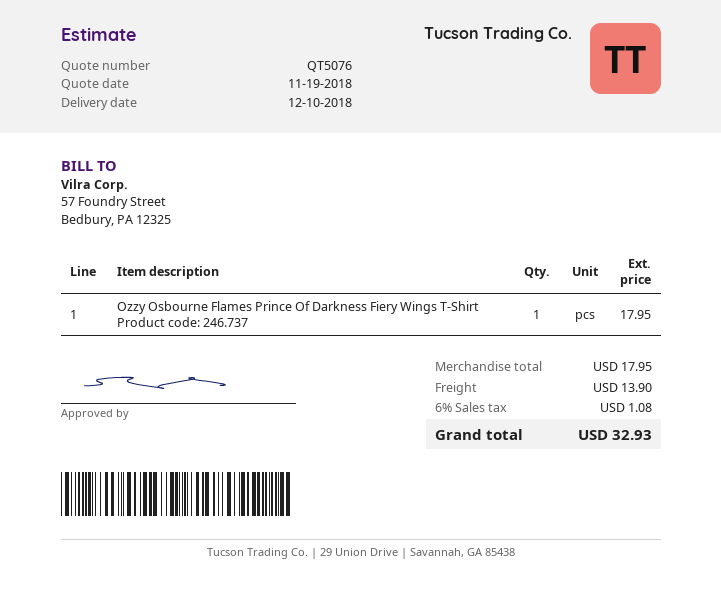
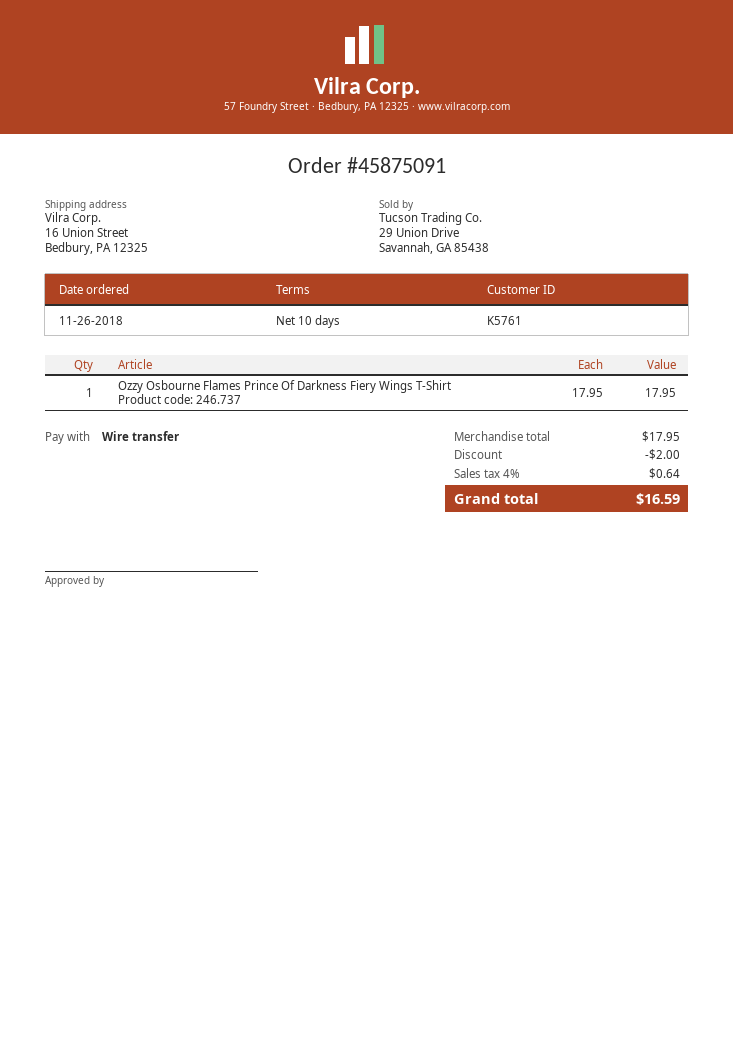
discount: none -> 2.00
shipping: 13.90 -> none
tax: 6% = 1.08 -> 4% = 0.64
total: 32.93 -> 16.59

